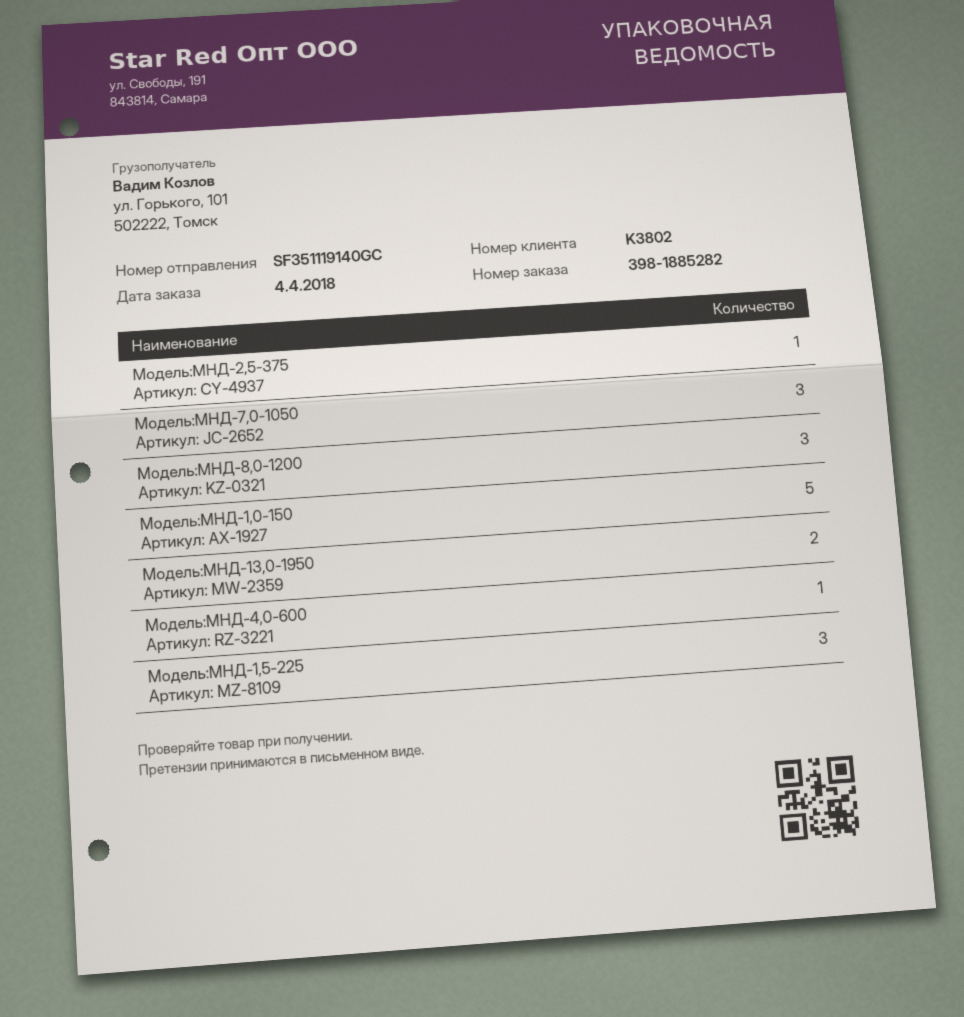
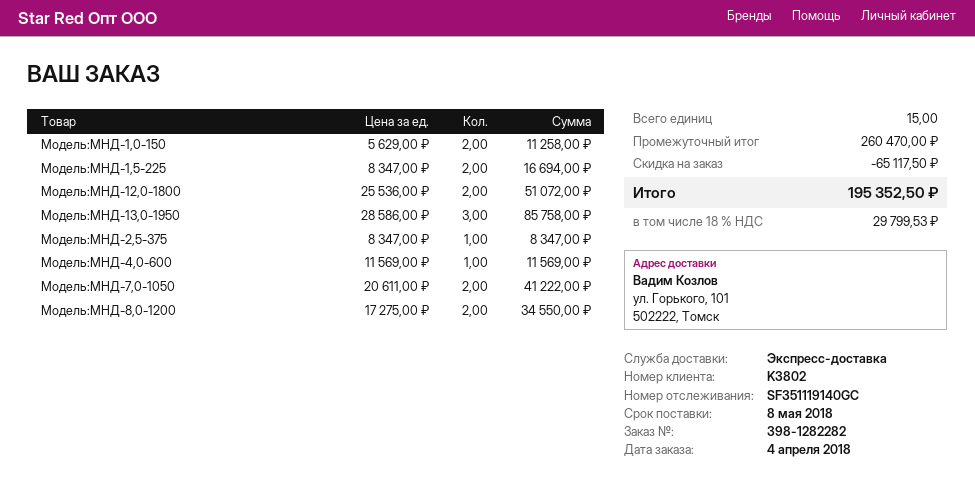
order number: 398-1885282 -> 398-1282282
Модель:МНД-7,0-1050: 3 -> 2
Модель:МНД-8,0-1200: 3 -> 2
Модель:МНД-1,0-150: 5 -> 2
Модель:МНД-13,0-1950: 2 -> 3
Модель:МНД-1,5-225: 3 -> 2
Модель:МНД-12,0-1800: none -> 2

